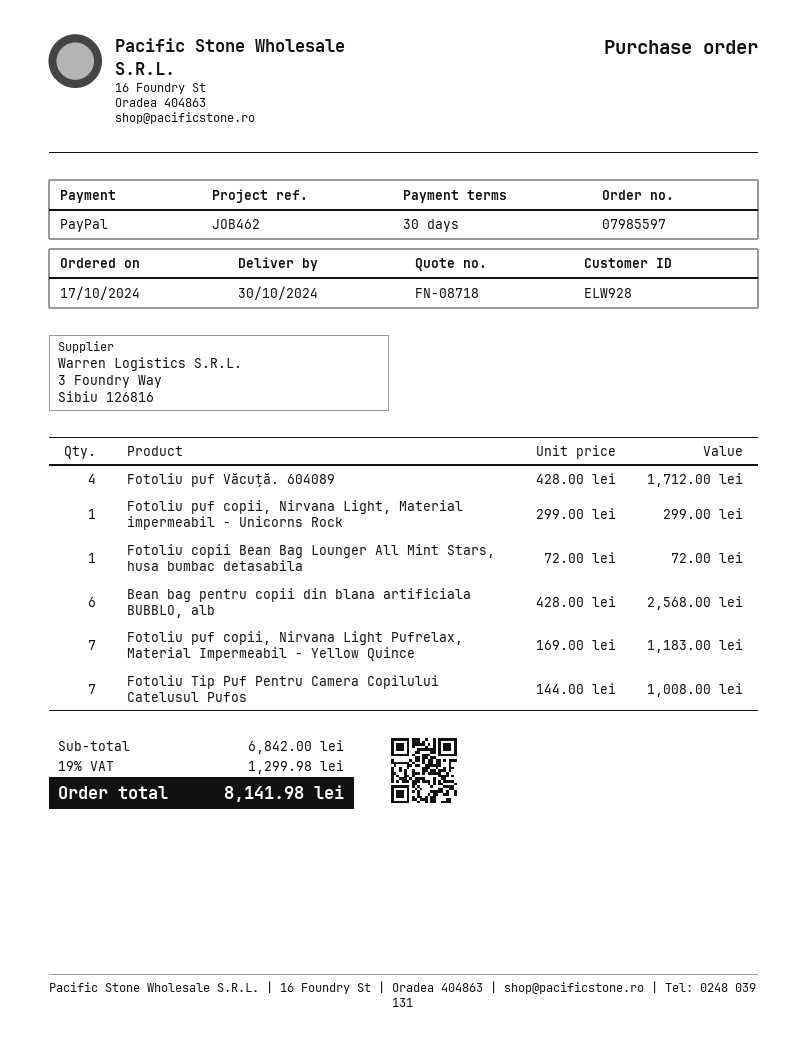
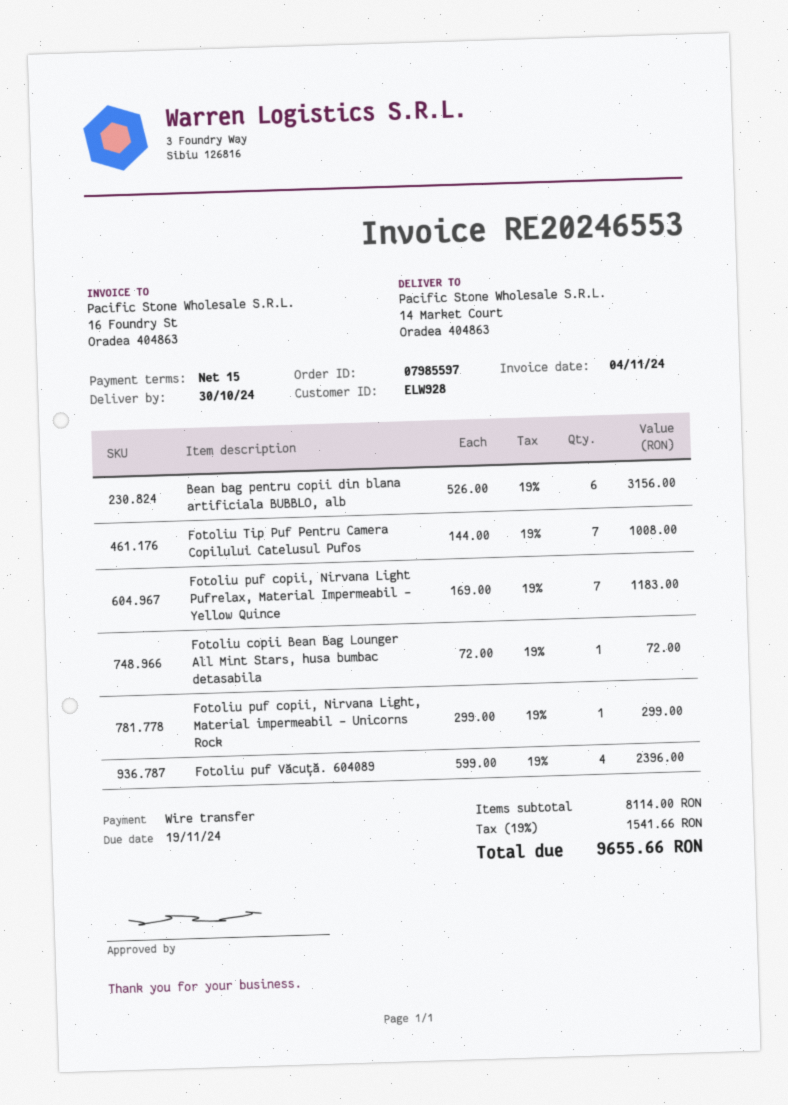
payment terms: 30 days -> 15 days
payment method: PayPal -> bank transfer
Fotoliu puf Văcuță. 604089: 4 x 428.00 = 1712.00 -> 4 x 599.00 = 2396.00
Bean bag pentru copii din blana artificiala BUBBLO, alb: 6 x 428.00 = 2568.00 -> 6 x 526.00 = 3156.00
subtotal: 6842.00 -> 8114.00
tax: 19% = 1299.98 -> 19% = 1541.66
total: 8141.98 -> 9655.66

